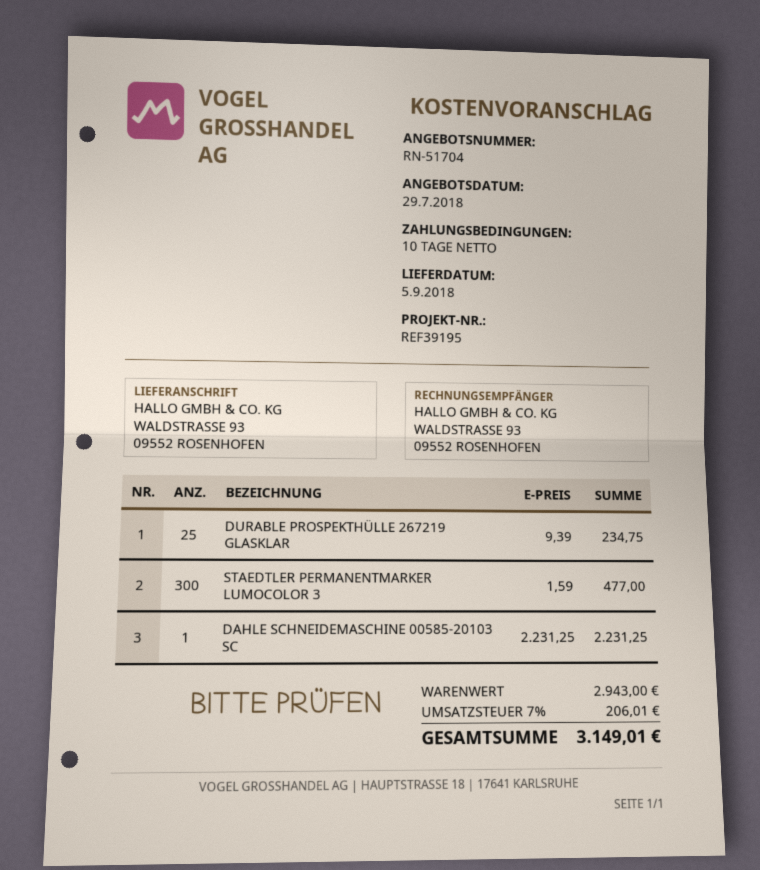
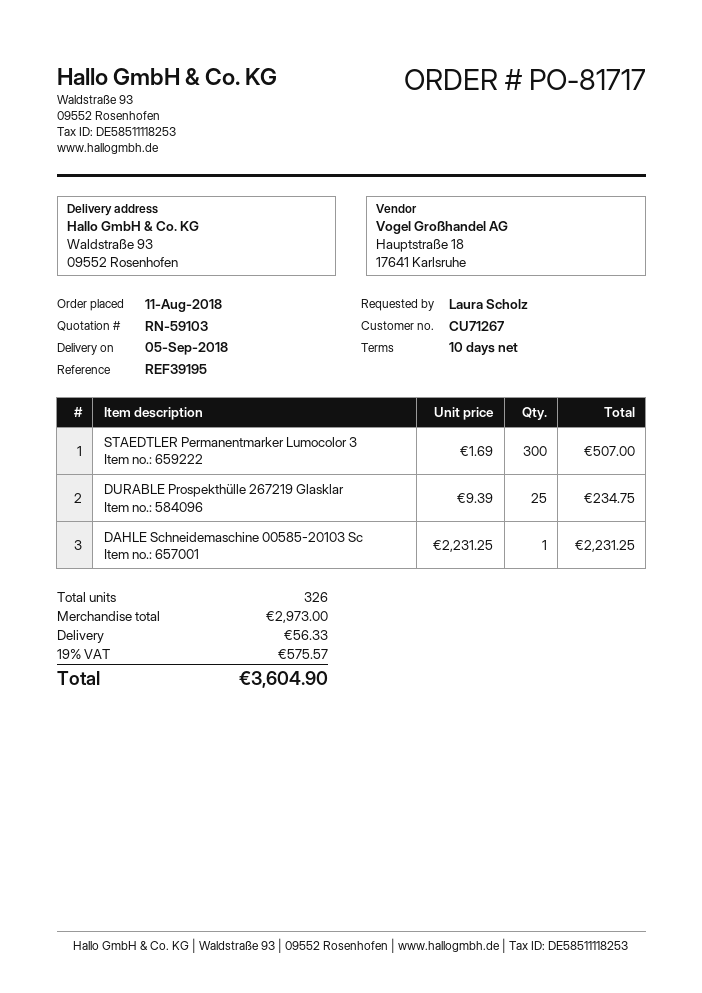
quote number: RN-51704 -> RN-59103
STAEDTLER PERMANENTMARKER LUMOCOLOR 3: 300 x 1.59 = 477.00 -> 300 x 1.69 = 507.00
subtotal: 2943.00 -> 2973.00
shipping: none -> 56.33
tax: 7% = 206.01 -> 19% = 575.57
total: 3149.01 -> 3604.90

